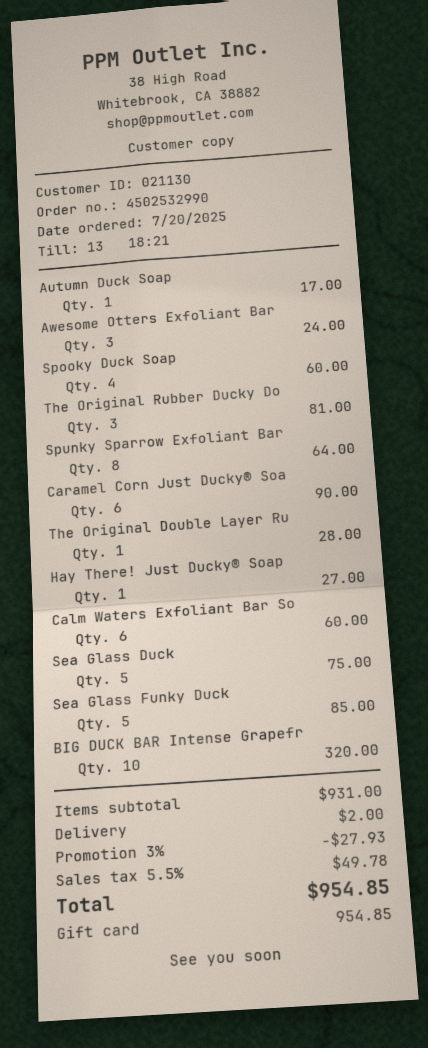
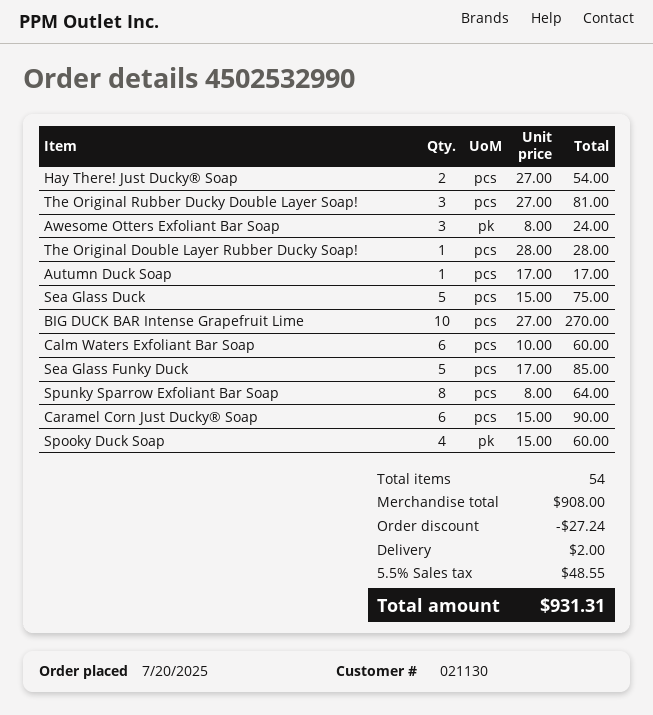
Hay There! Just Ducky® Soap: 1 for 27.00 -> 2 for 54.00
BIG DUCK BAR Intense Grapefr: 10 for 320.00 -> 10 for 270.00
subtotal: 931.00 -> 908.00
discount: 27.93 -> 27.24
tax: 5.5% = 49.78 -> 5.5% = 48.55
total: 954.85 -> 931.31

